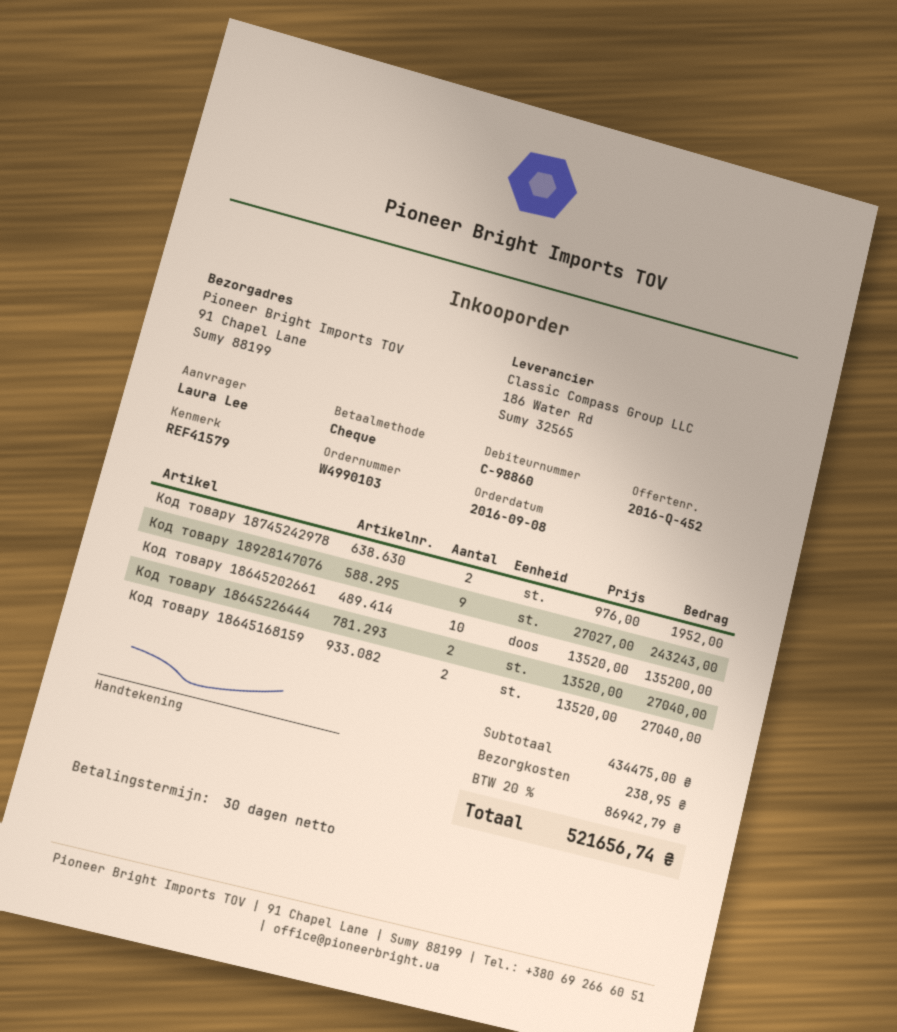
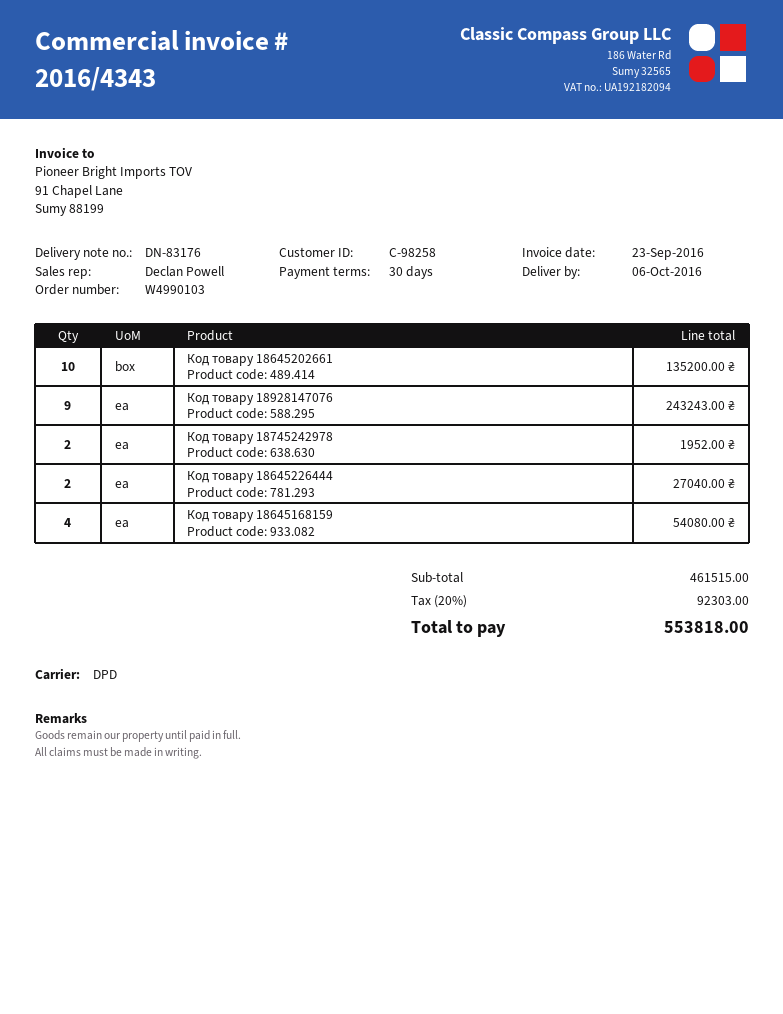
customer number: C-98860 -> C-98258
Код товару 18645168159: 2 for 27040.00 -> 4 for 54080.00
subtotal: 434475.00 -> 461515.00
shipping: 238.95 -> none
tax: 20% = 86942.79 -> 20% = 92303.00
total: 521656.74 -> 553818.00

